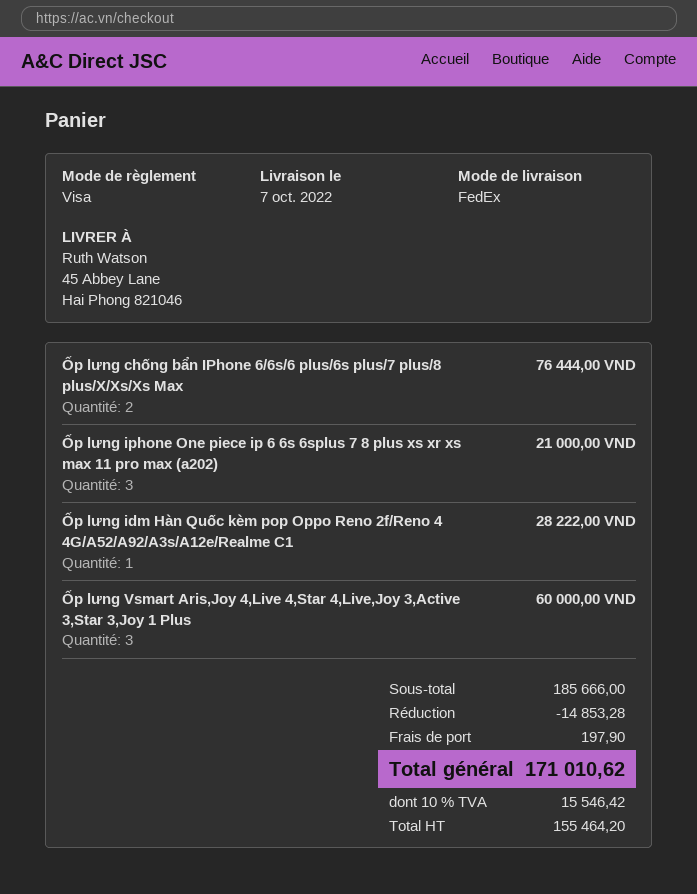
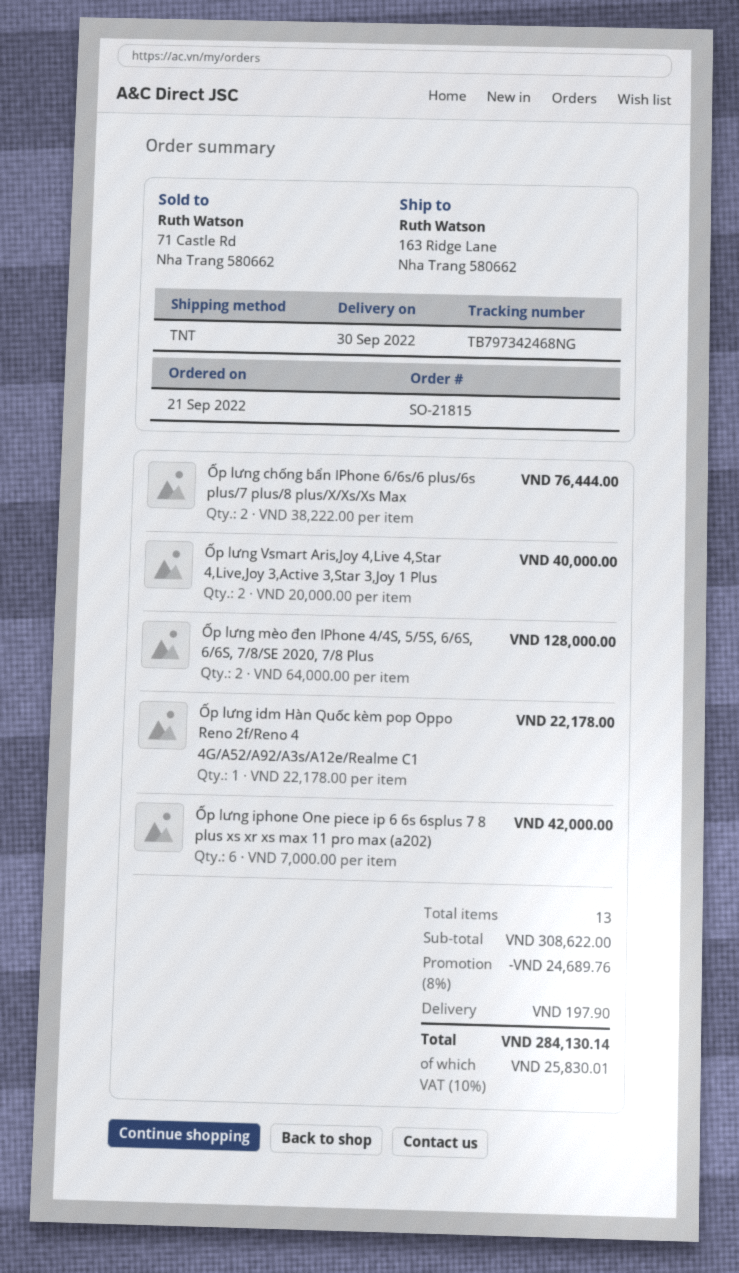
delivery date: 2022-10-07 -> 2022-09-30
shipping method: FedEx -> TNT
ship to: 45 Abbey Lane, Hai Phong 821046 -> 163 Ridge Lane, Nha Trang 580662
Ốp lưng iphone One piece ip 6 6s 6splus 7 8 plus xs xr xs max 11 pro max (a202): 3 for 21000.00 -> 6 for 42000.00
Ốp lưng idm Hàn Quốc kèm pop Oppo Reno 2f/Reno 4 4G/A52/A92/A3s/A12e/Realme C1: 1 for 28222.00 -> 1 for 22178.00
Ốp lưng Vsmart Aris,Joy 4,Live 4,Star 4,Live,Joy 3,Active 3,Star 3,Joy 1 Plus: 3 for 60000.00 -> 2 for 40000.00
Ốp lưng mèo đen IPhone 4/4S, 5/5S, 6/6S, 6/6S, 7/8/SE 2020, 7/8 Plus: none -> 2 for 128000.00
subtotal: 185666.00 -> 308622.00
discount: 14853.28 -> 24689.76
tax: 10% = 15546.42 -> 10% = 25830.01
total: 171010.62 -> 284130.14

